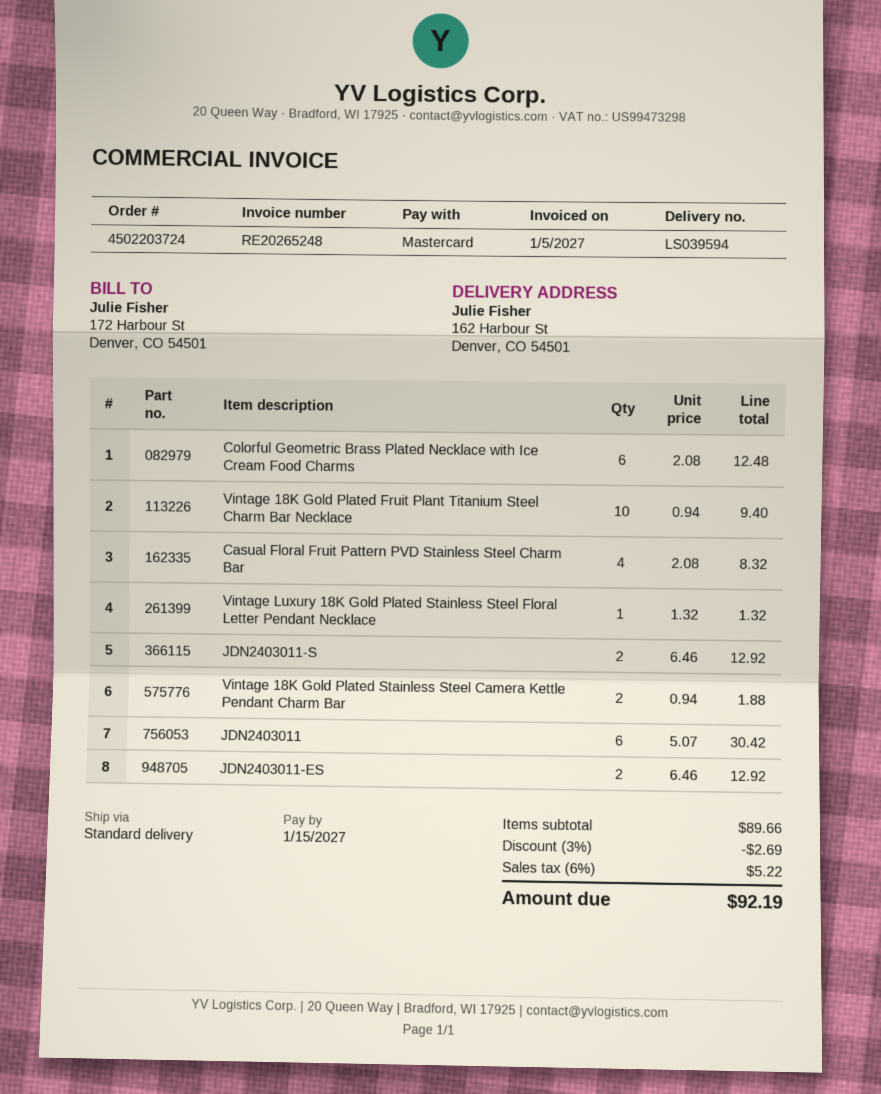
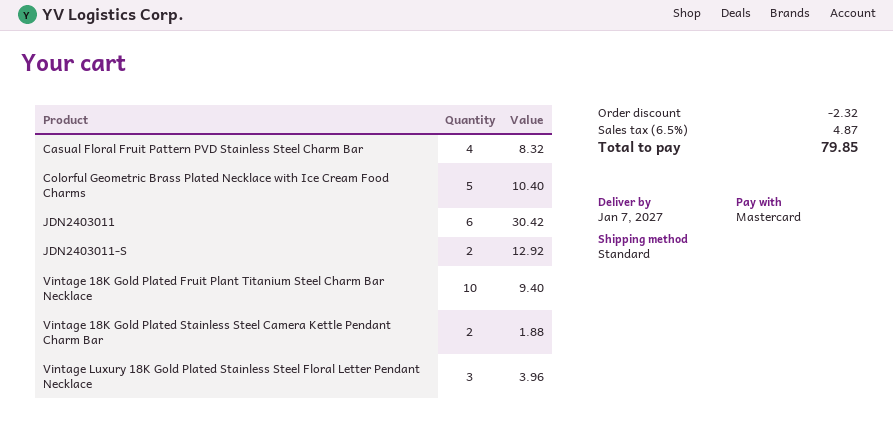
Colorful Geometric Brass Plated Necklace with Ice Cream Food Charms: 6 for 12.48 -> 5 for 10.40
Vintage Luxury 18K Gold Plated Stainless Steel Floral Letter Pendant Necklace: 1 for 1.32 -> 3 for 3.96
JDN2403011-ES: 2 for 12.92 -> none
discount: 2.69 -> 2.32
tax: 6% = 5.22 -> 6.5% = 4.87
total: 92.19 -> 79.85

